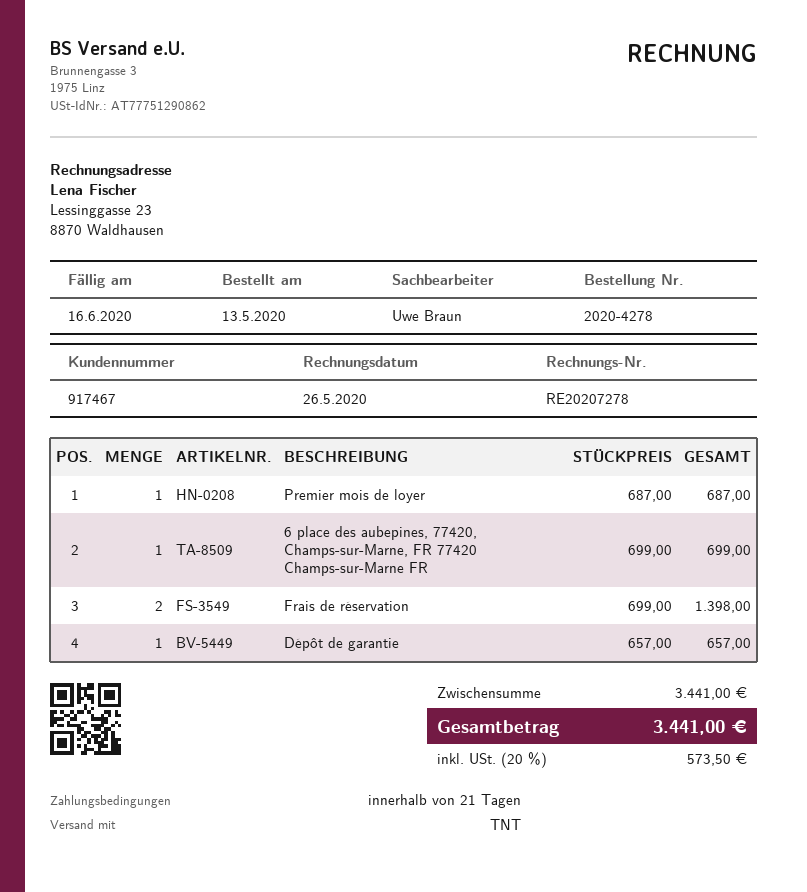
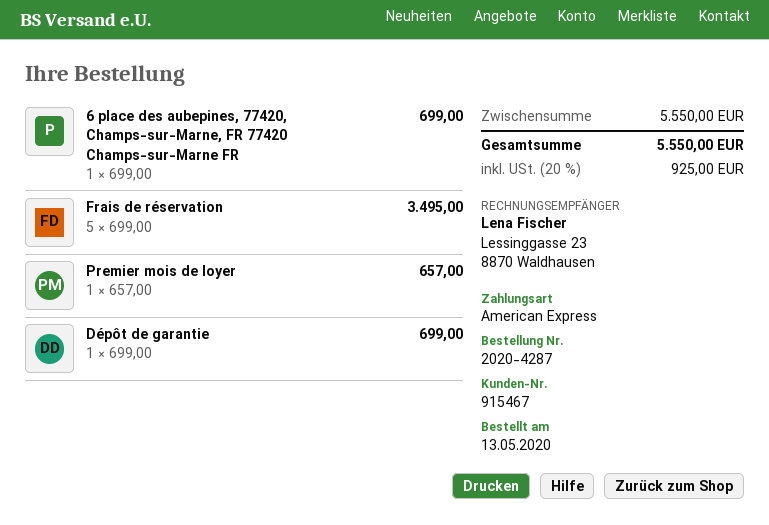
order number: 2020-4278 -> 2020-4287
customer number: 917467 -> 915467
Premier mois de loyer: 1 x 687.00 = 687.00 -> 1 x 657.00 = 657.00
Frais de réservation: 2 x 699.00 = 1398.00 -> 5 x 699.00 = 3495.00
Dépôt de garantie: 1 x 657.00 = 657.00 -> 1 x 699.00 = 699.00
subtotal: 3441.00 -> 5550.00
tax: 20% = 573.50 -> 20% = 925.00
total: 3441.00 -> 5550.00

